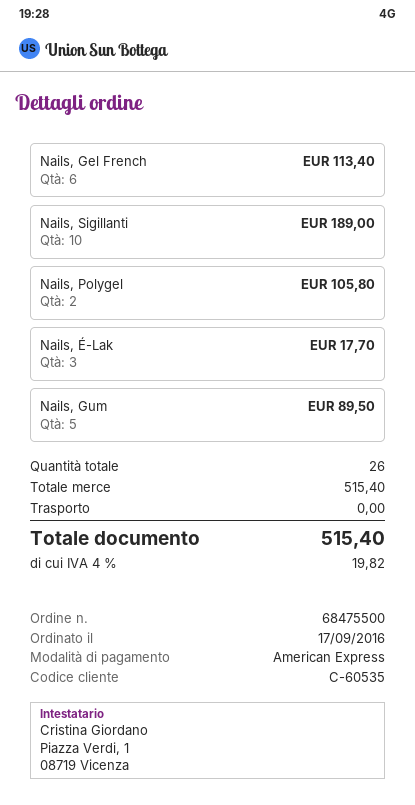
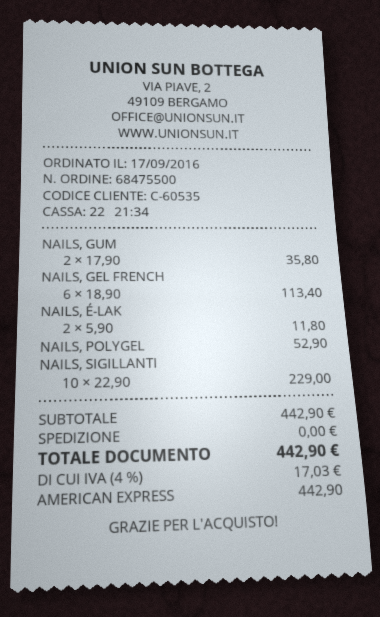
Nails, Sigillanti: 10 for 189.00 -> 10 for 229.00
Nails, Polygel: 2 for 105.80 -> 1 for 52.90
Nails, É-Lak: 3 for 17.70 -> 2 for 11.80
Nails, Gum: 5 for 89.50 -> 2 for 35.80
subtotal: 515.40 -> 442.90
tax: 4% = 19.82 -> 4% = 17.03
total: 515.40 -> 442.90

